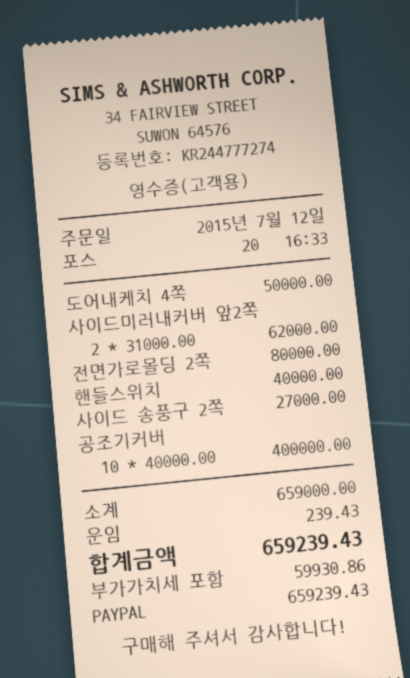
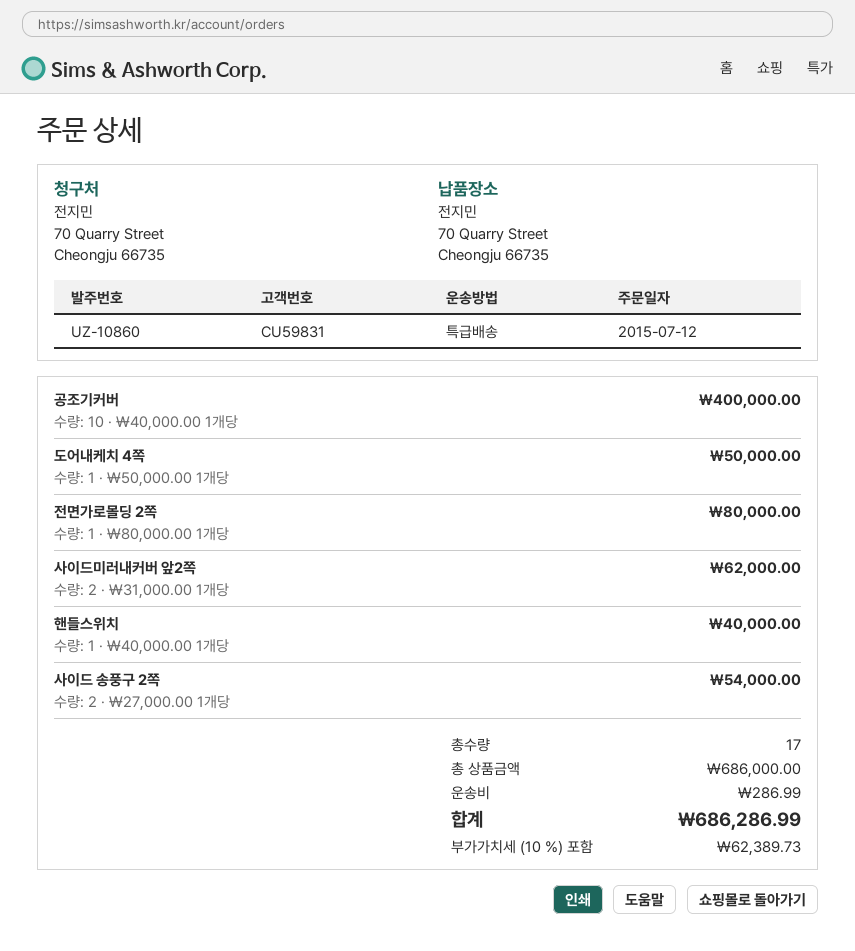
사이드 송풍구 2쪽: 1 x 27000.00 = 27000.00 -> 2 x 27000.00 = 54000.00
subtotal: 659000.00 -> 686000.00
shipping: 239.43 -> 286.99
tax: 59930.86 -> 62389.73
total: 659239.43 -> 686286.99

